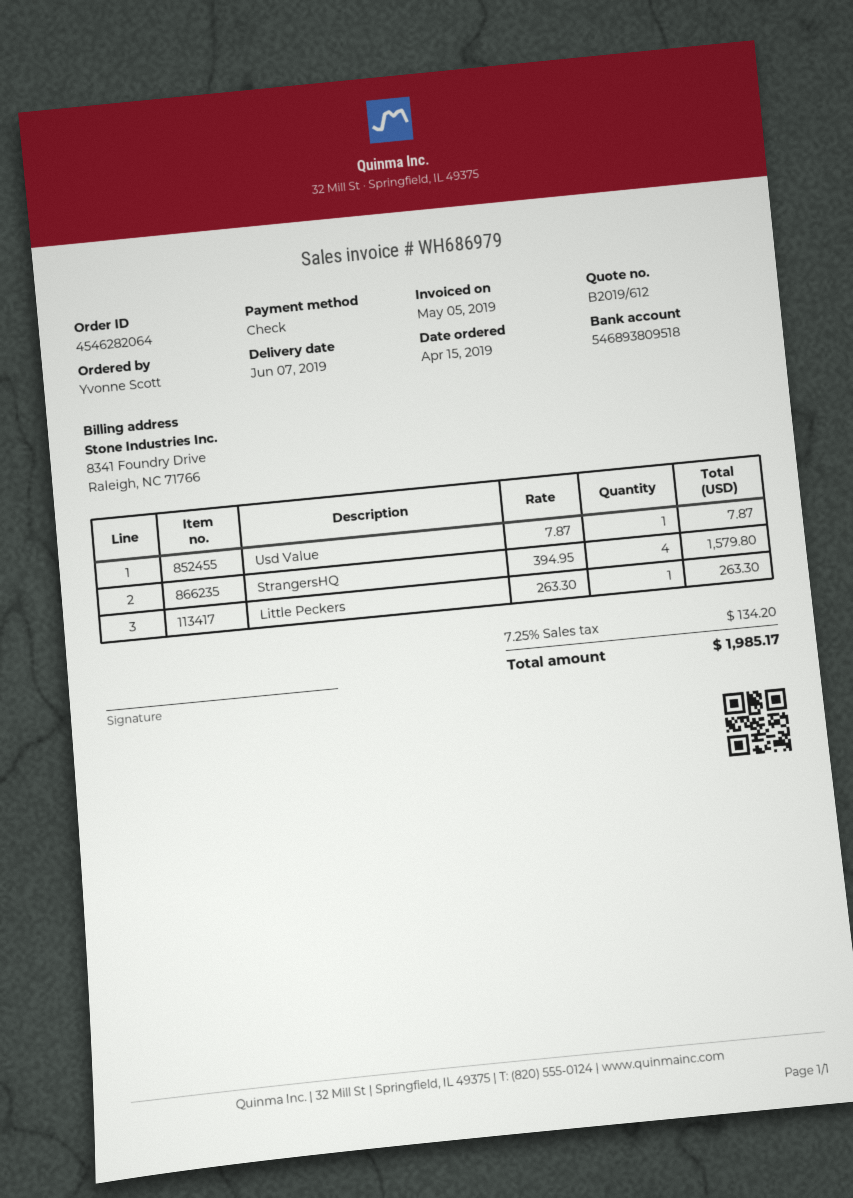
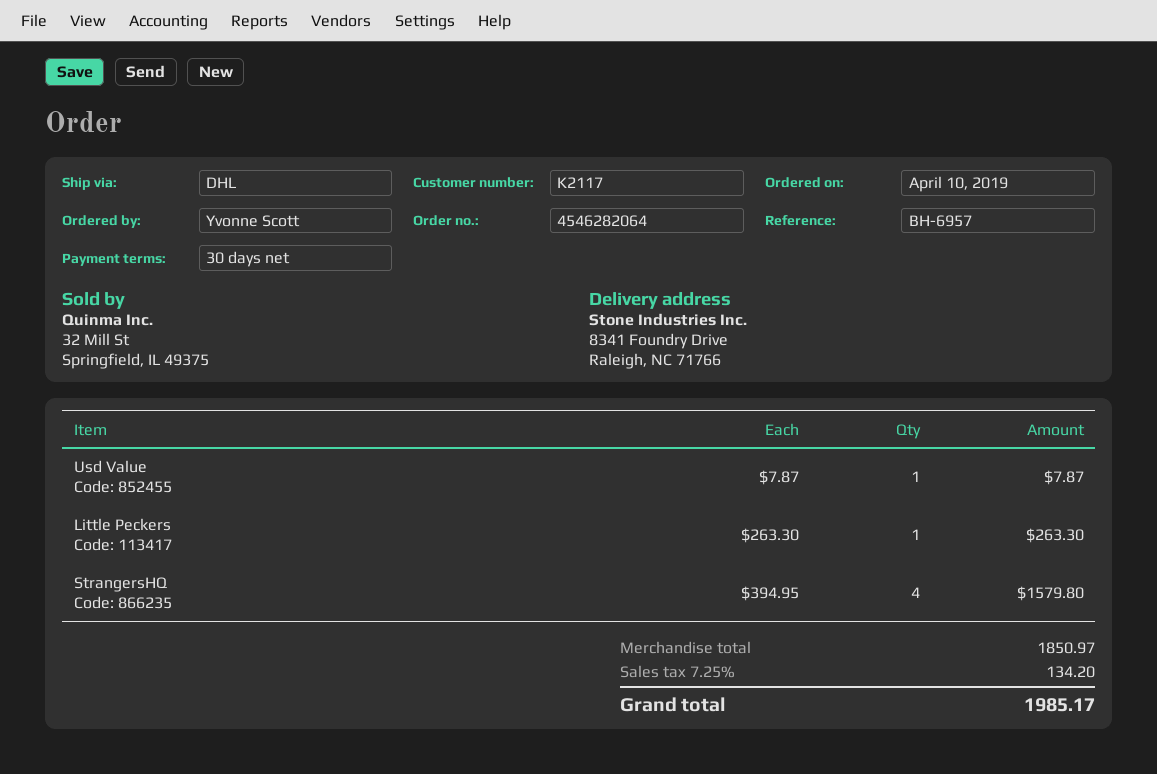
order date: 2019-04-15 -> 2019-04-10

